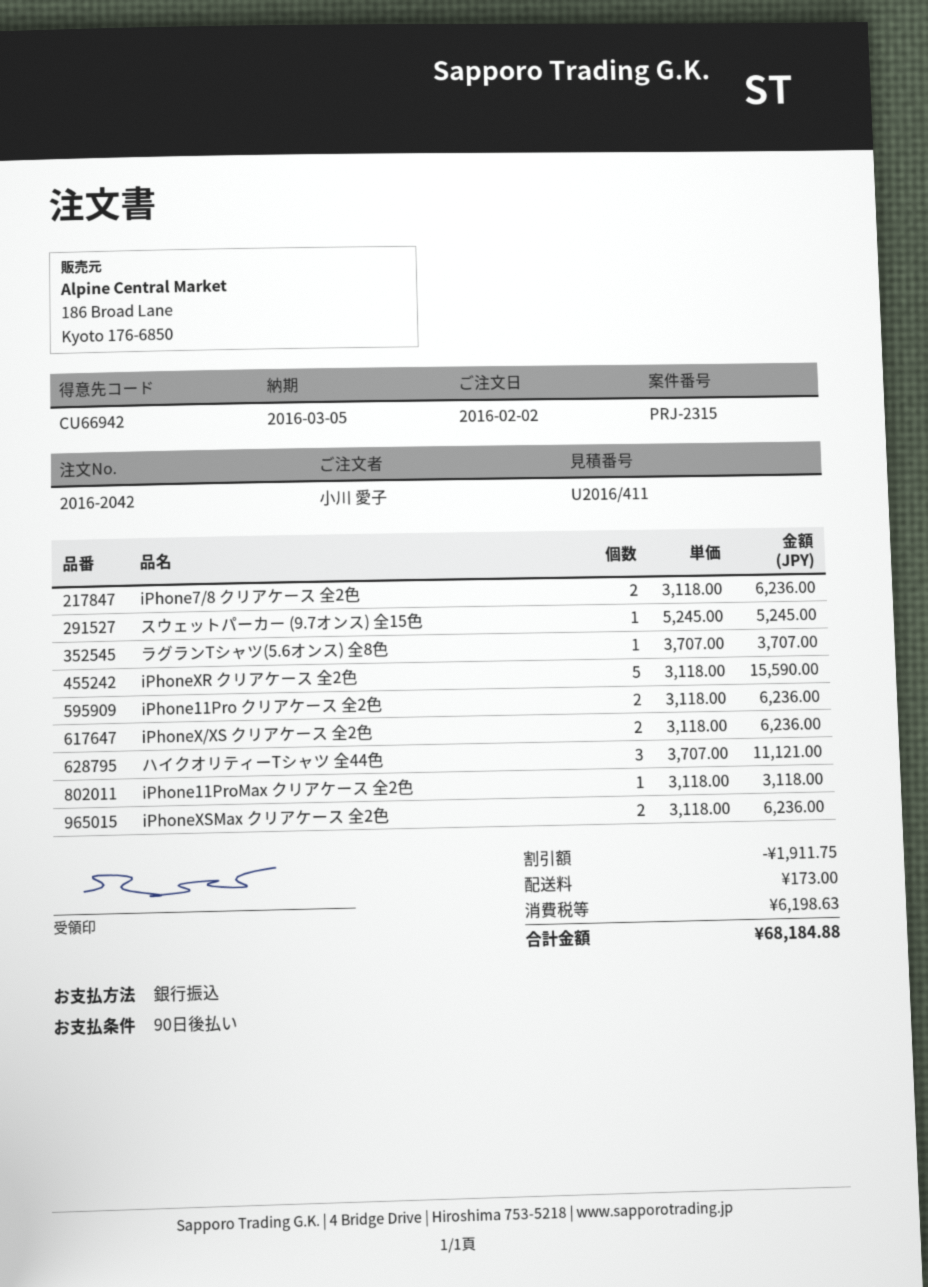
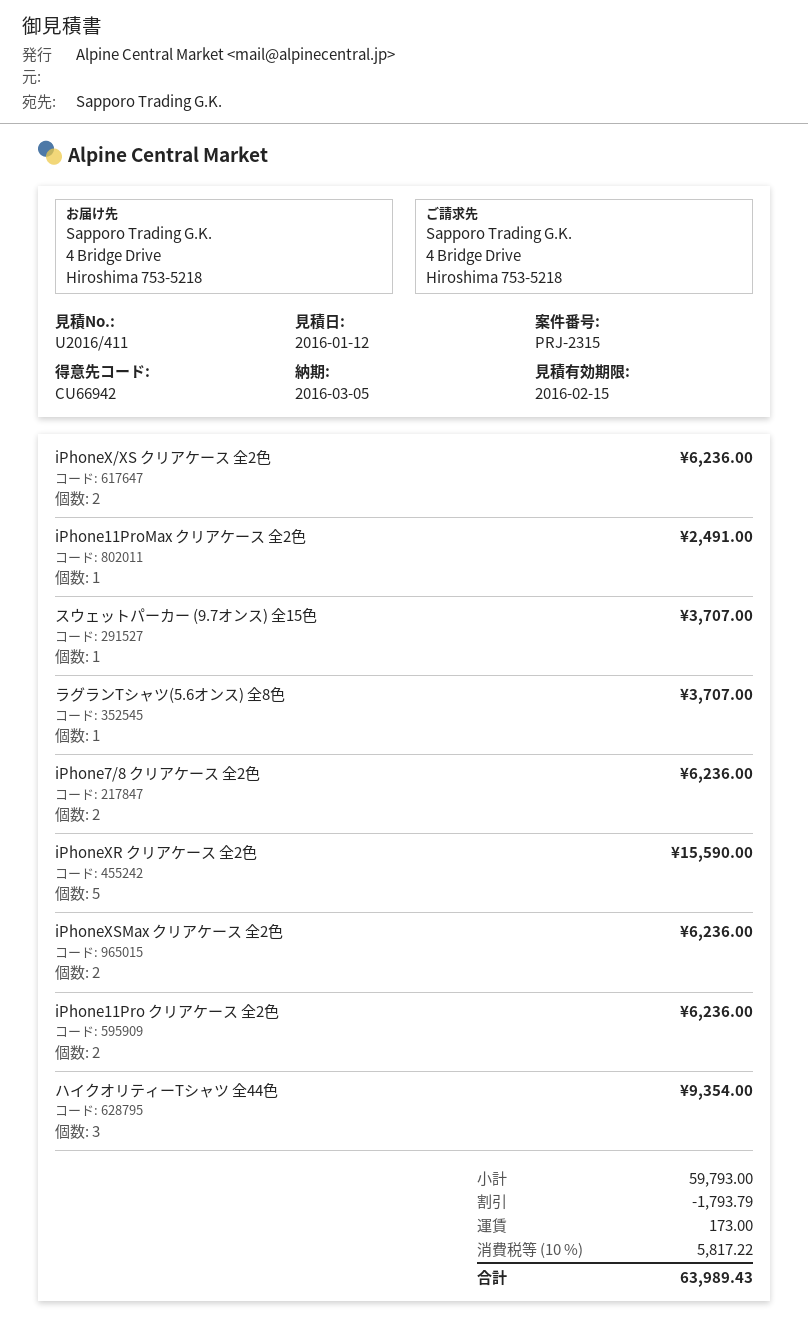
スウェットパーカー (9.7オンス) 全15色: 1 for 5245.00 -> 1 for 3707.00
ハイクオリティーTシャツ 全44色: 3 for 11121.00 -> 3 for 9354.00
iPhone11ProMax クリアケース 全2色: 1 for 3118.00 -> 1 for 2491.00
discount: 1911.75 -> 1793.79
tax: 6198.63 -> 5817.22
total: 68184.88 -> 63989.43

